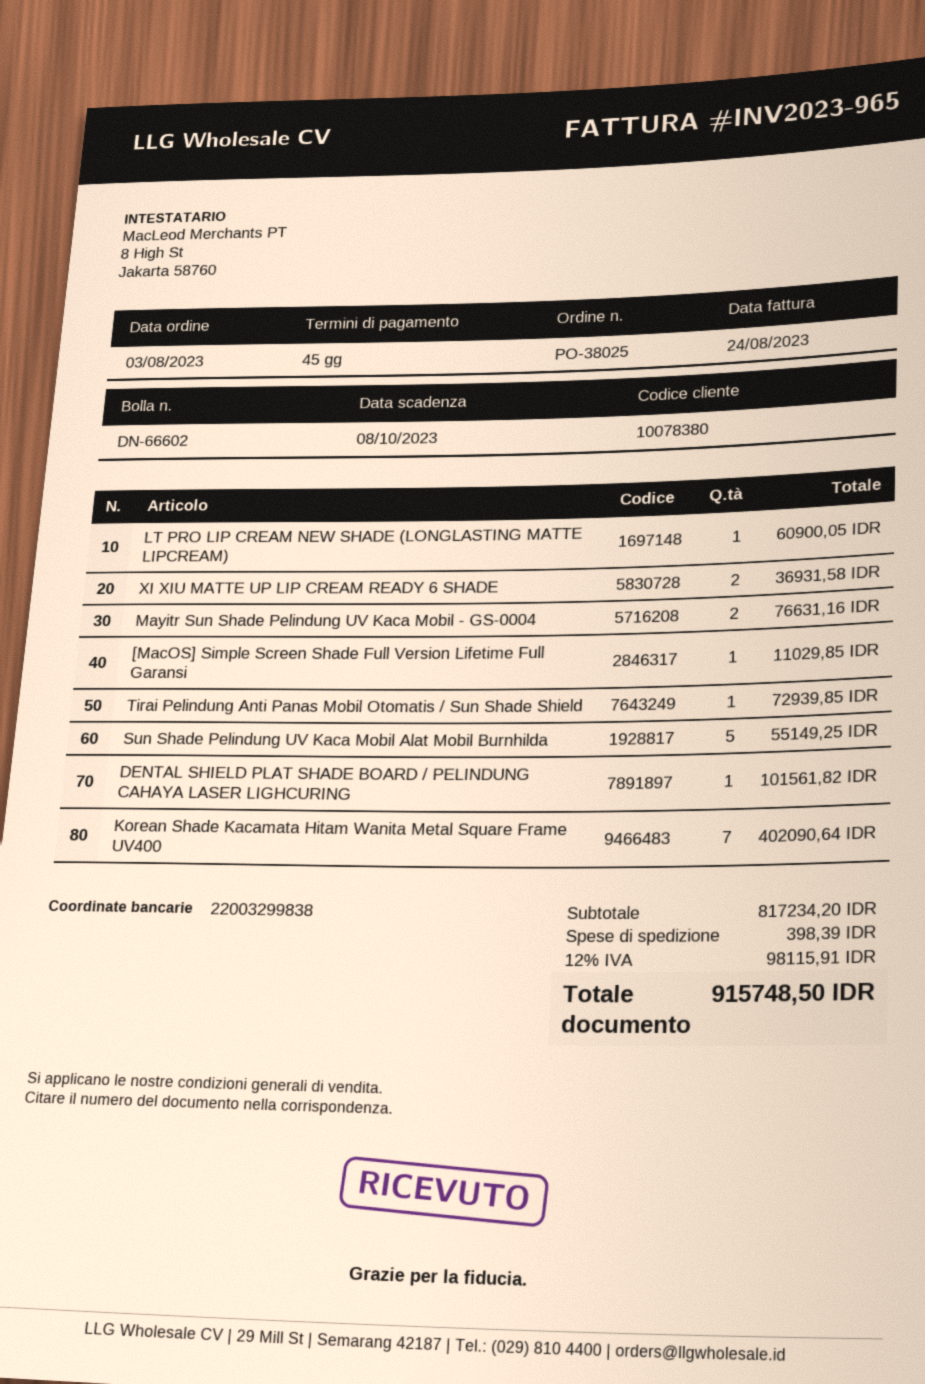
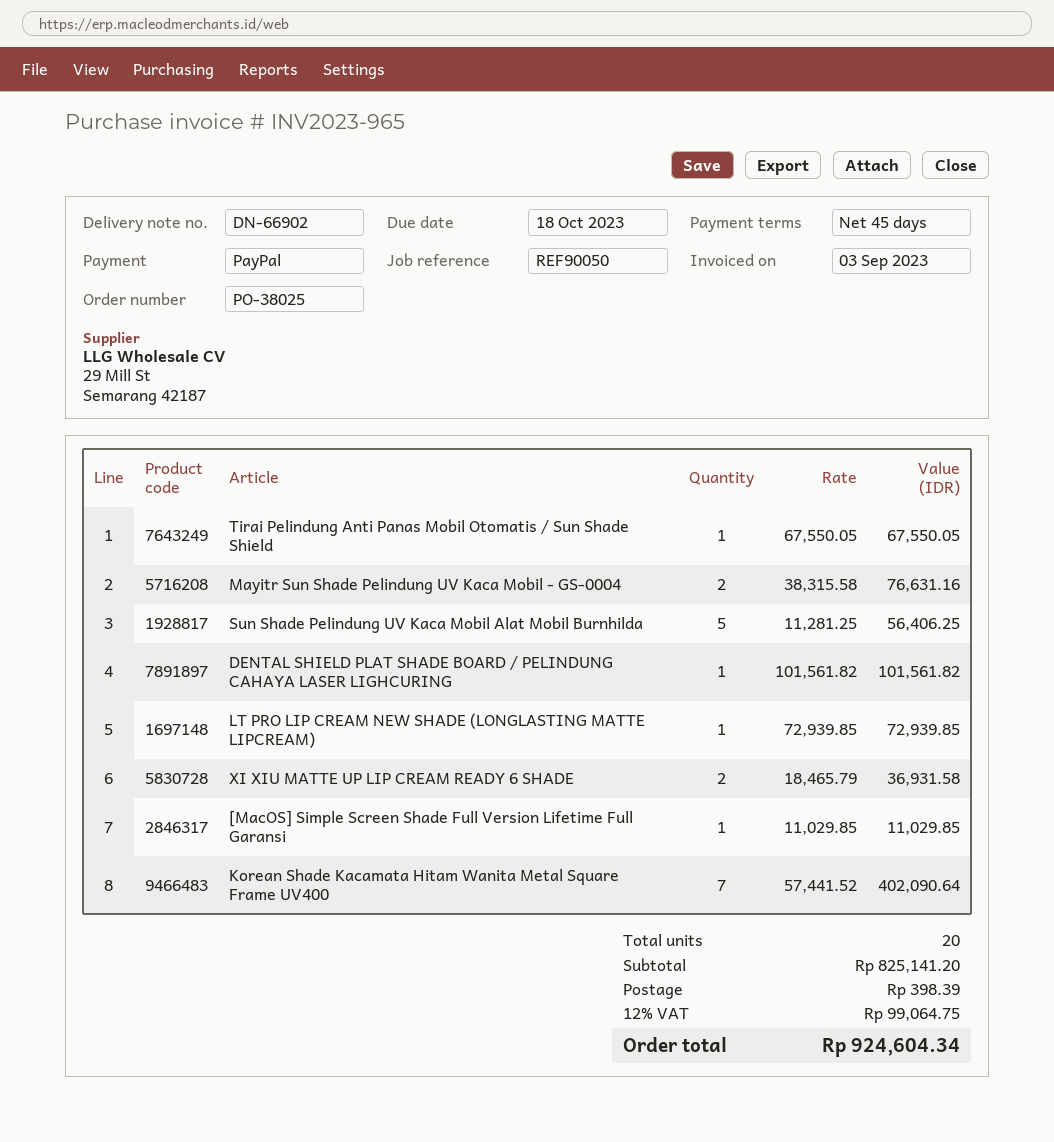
delivery note number: DN-66602 -> DN-66902
invoice date: 2023-08-24 -> 2023-09-03
due date: 2023-10-08 -> 2023-10-18
LT PRO LIP CREAM NEW SHADE (LONGLASTING MATTE LIPCREAM): 1 for 60900.05 -> 1 for 72939.85
Tirai Pelindung Anti Panas Mobil Otomatis / Sun Shade Shield: 1 for 72939.85 -> 1 for 67550.05
Sun Shade Pelindung UV Kaca Mobil Alat Mobil Burnhilda: 5 for 55149.25 -> 5 for 56406.25
subtotal: 817234.20 -> 825141.20
tax: 12% = 98115.91 -> 12% = 99064.75
total: 915748.50 -> 924604.34

